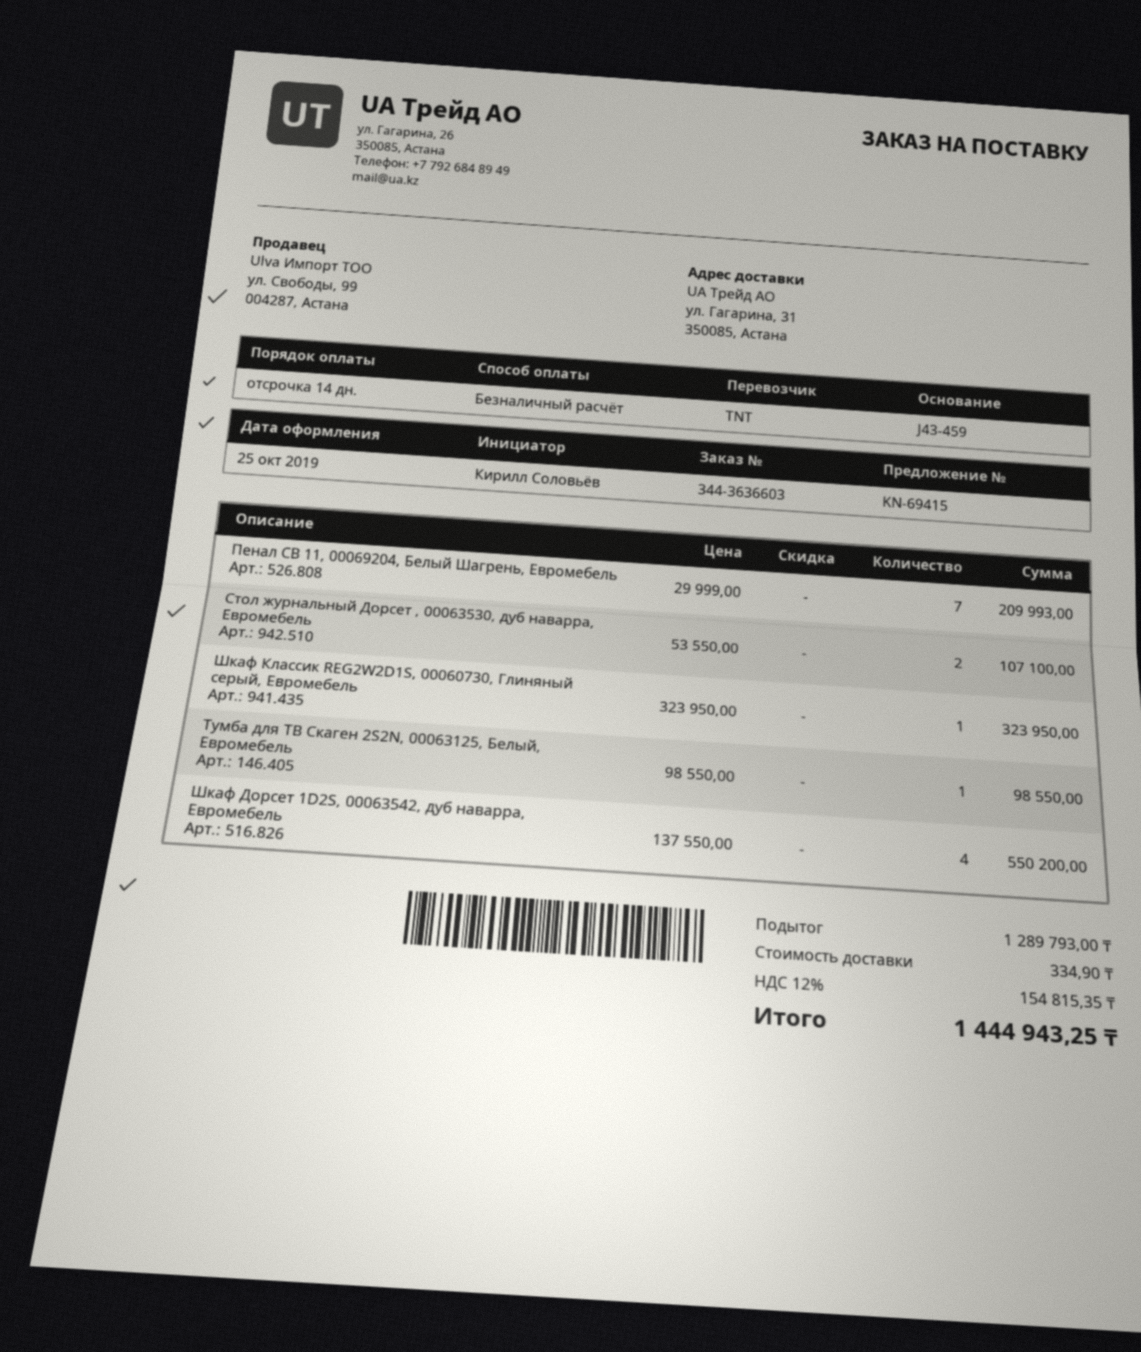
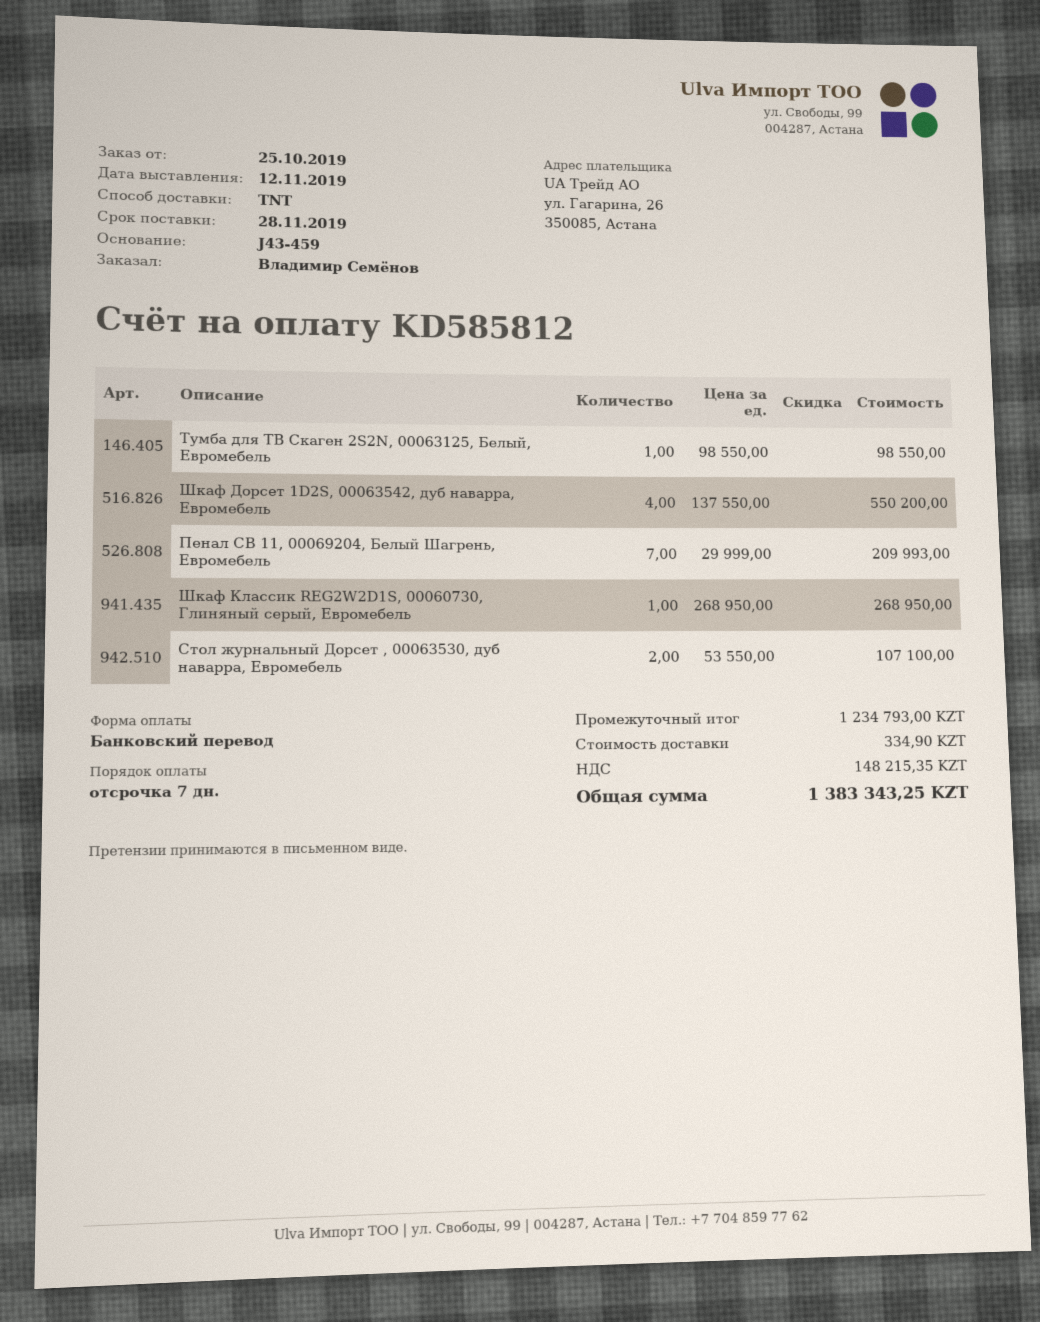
payment terms: 14 days -> 7 days
ordered by: Кирилл Соловьёв -> Владимир Семёнов
Шкаф Классик REG2W2D1S, 00060730, Глиняный серый, Евромебель: 1 x 323950.00 = 323950.00 -> 1 x 268950.00 = 268950.00
subtotal: 1289793.00 -> 1234793.00
tax: 154815.35 -> 148215.35
total: 1444943.25 -> 1383343.25

